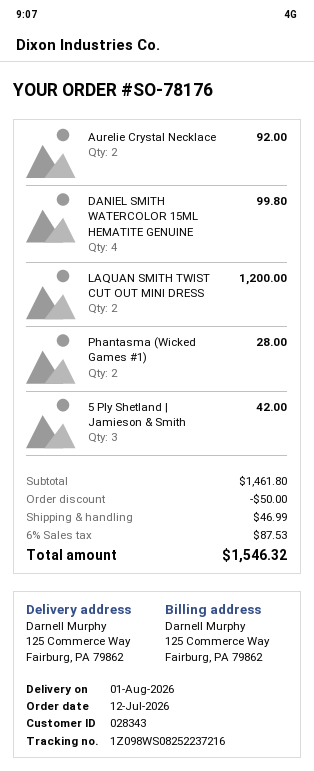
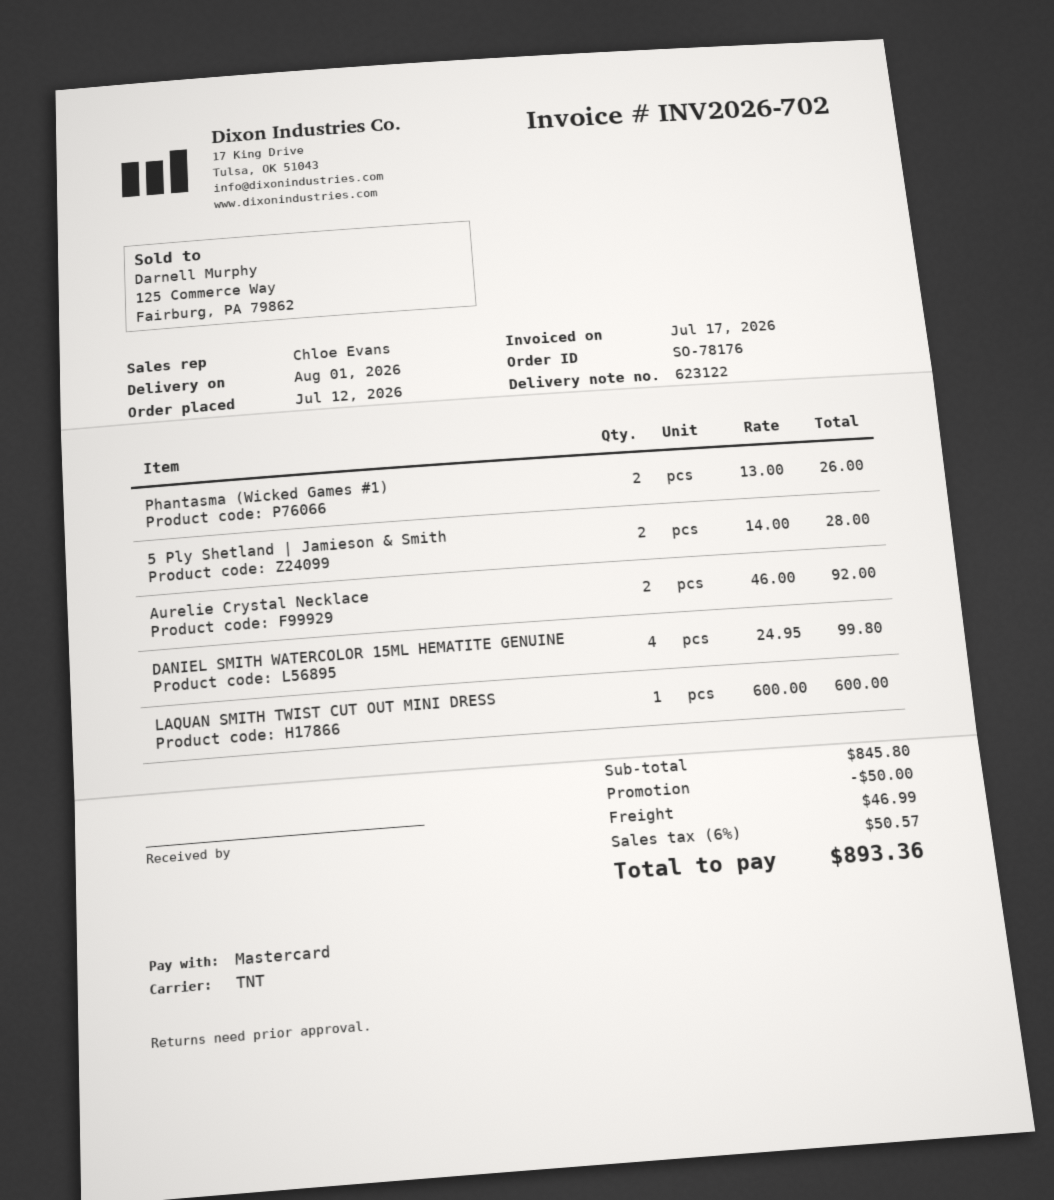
LAQUAN SMITH TWIST CUT OUT MINI DRESS: 2 for 1200.00 -> 1 for 600.00
Phantasma (Wicked Games #1): 2 for 28.00 -> 2 for 26.00
5 Ply Shetland | Jamieson & Smith: 3 for 42.00 -> 2 for 28.00
subtotal: 1461.80 -> 845.80
tax: 6% = 87.53 -> 6% = 50.57
total: 1546.32 -> 893.36

